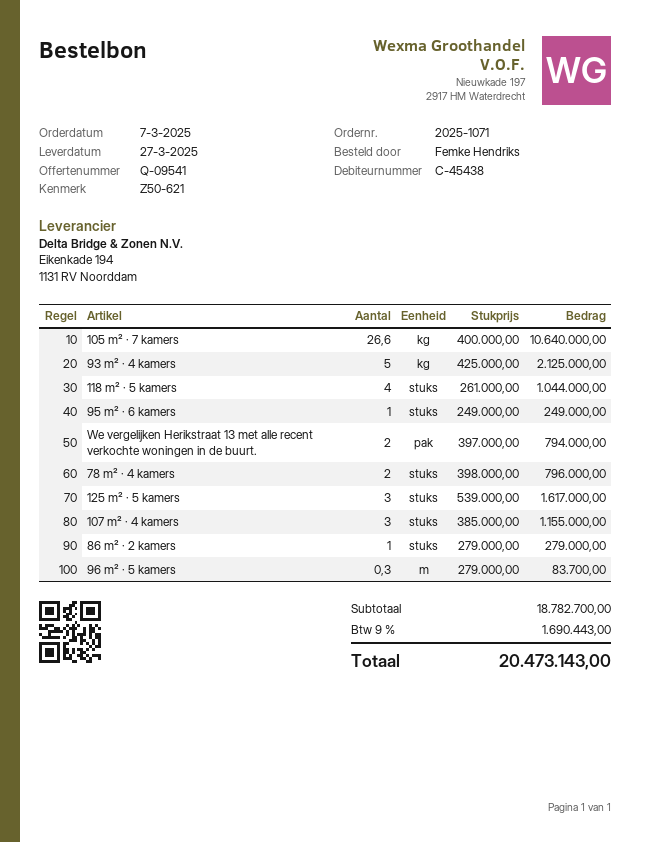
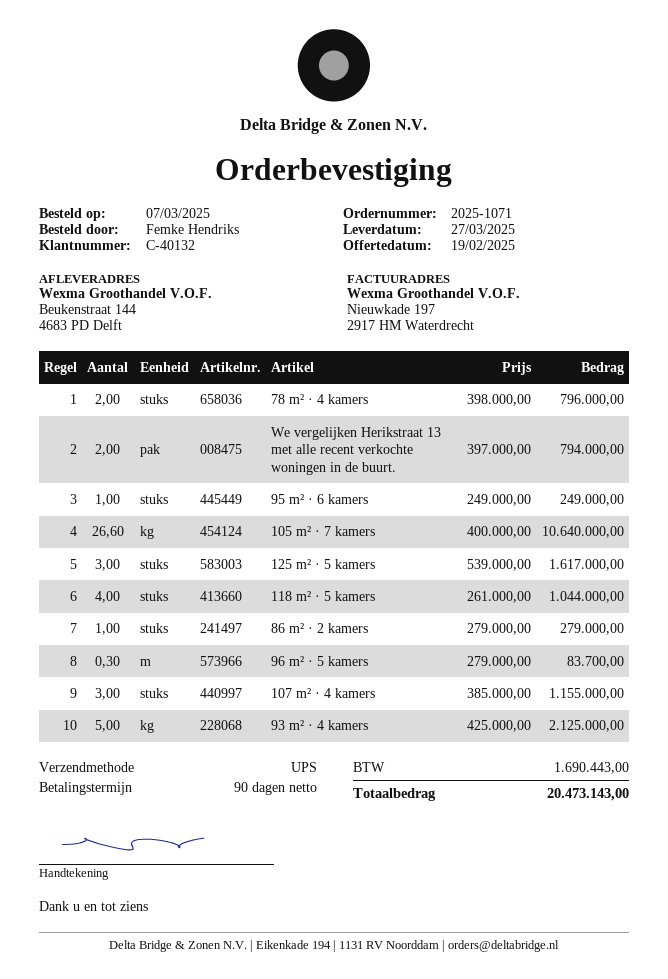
customer number: C-45438 -> C-40132

